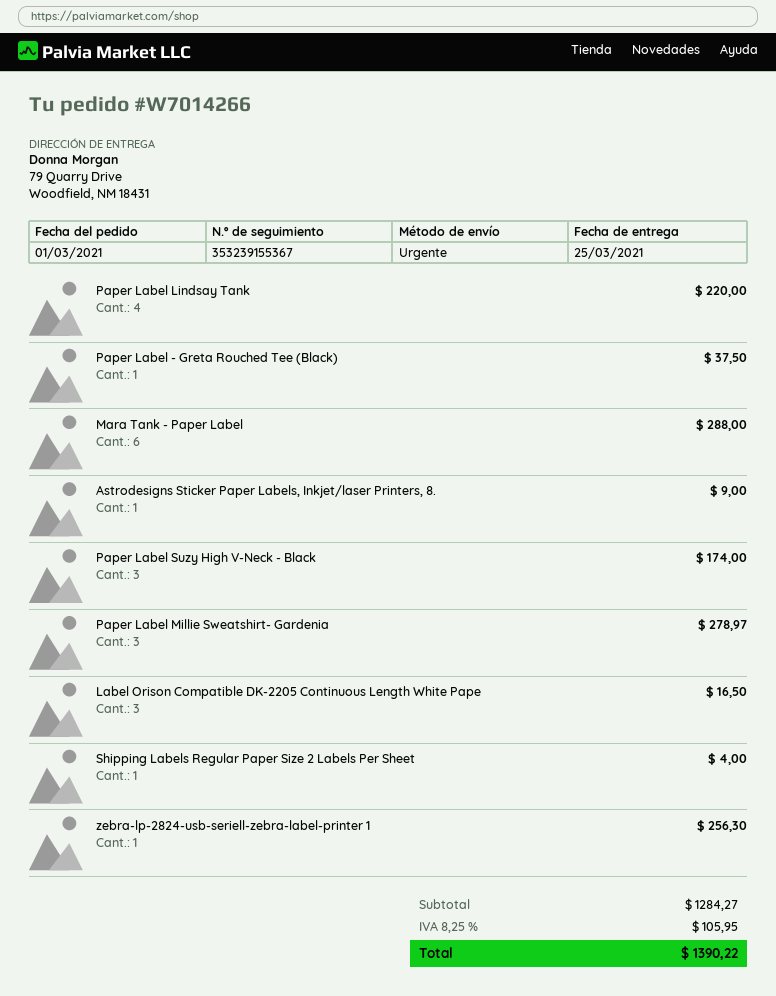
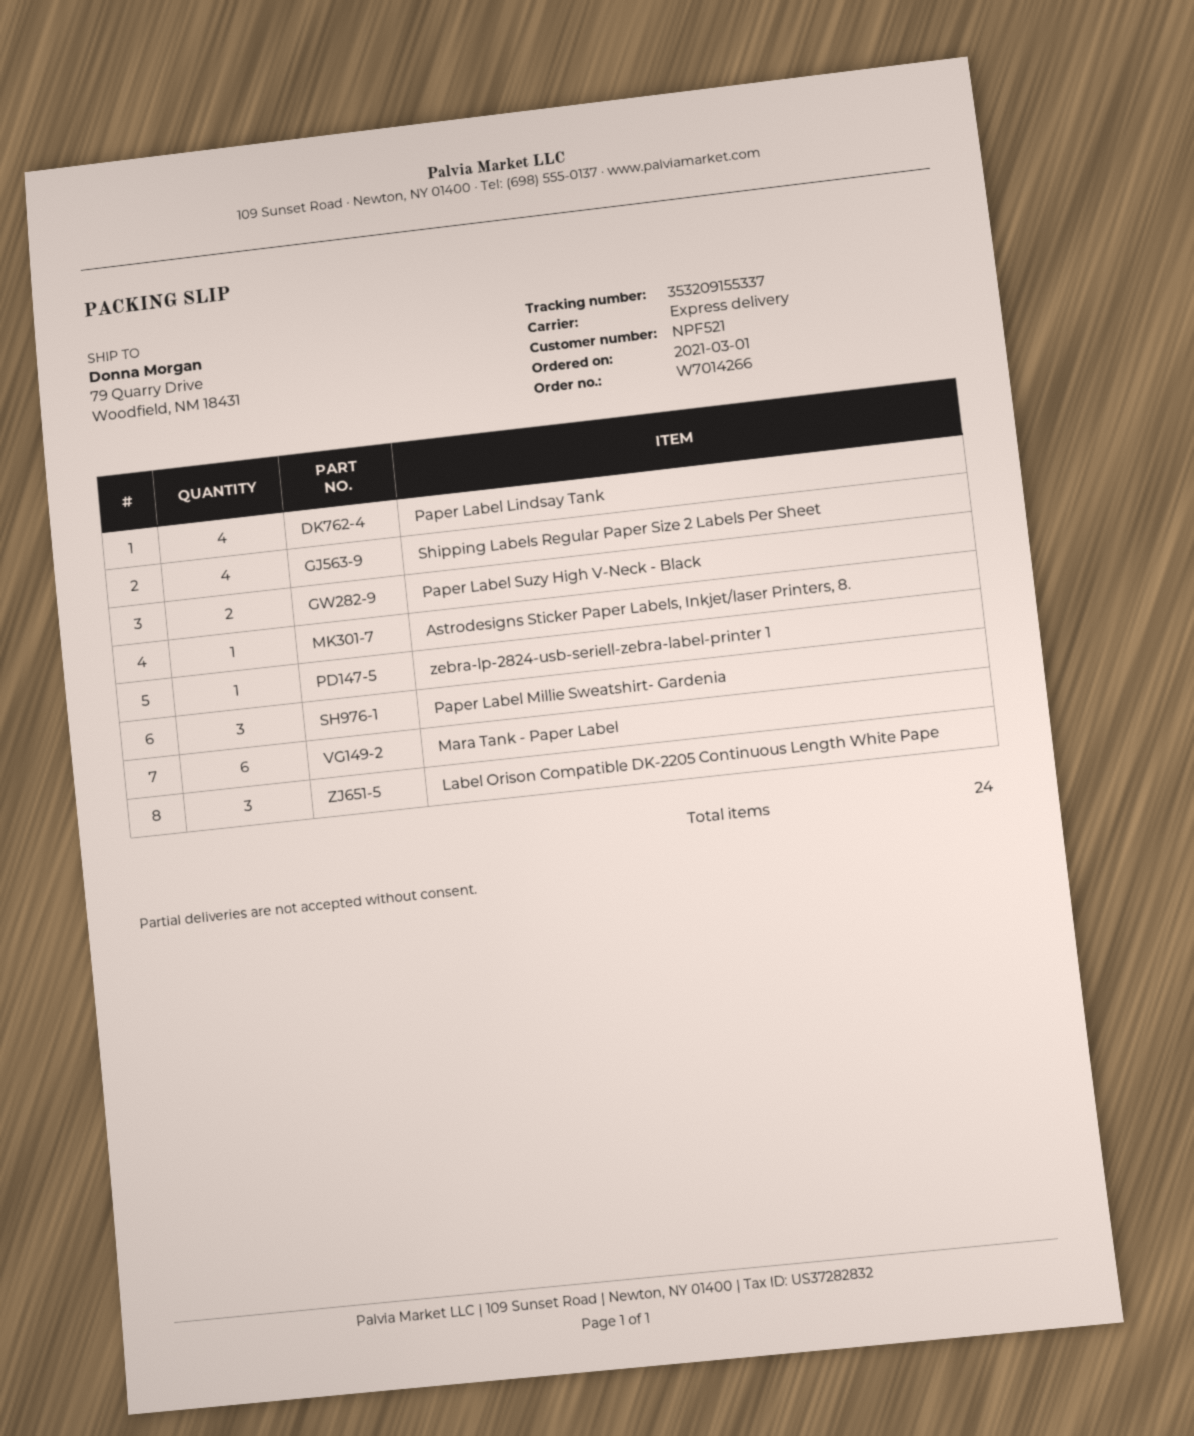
tracking number: 353239155367 -> 353209155337
Paper Label - Greta Rouched Tee (Black): 1 -> none
Paper Label Suzy High V-Neck - Black: 3 -> 2
Shipping Labels Regular Paper Size 2 Labels Per Sheet: 1 -> 4

